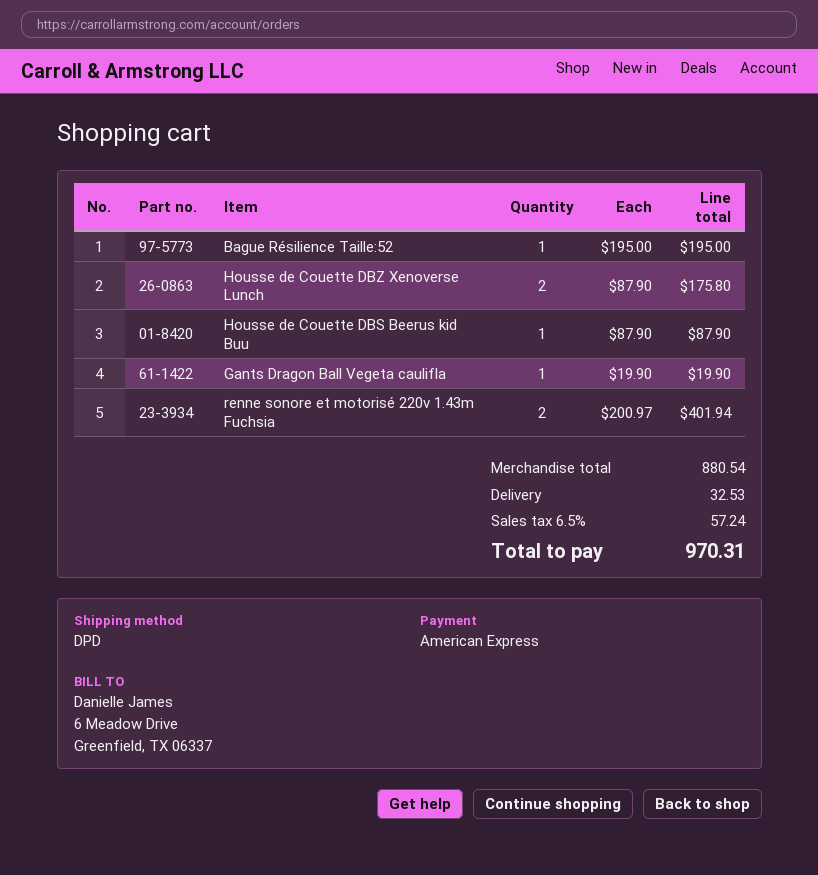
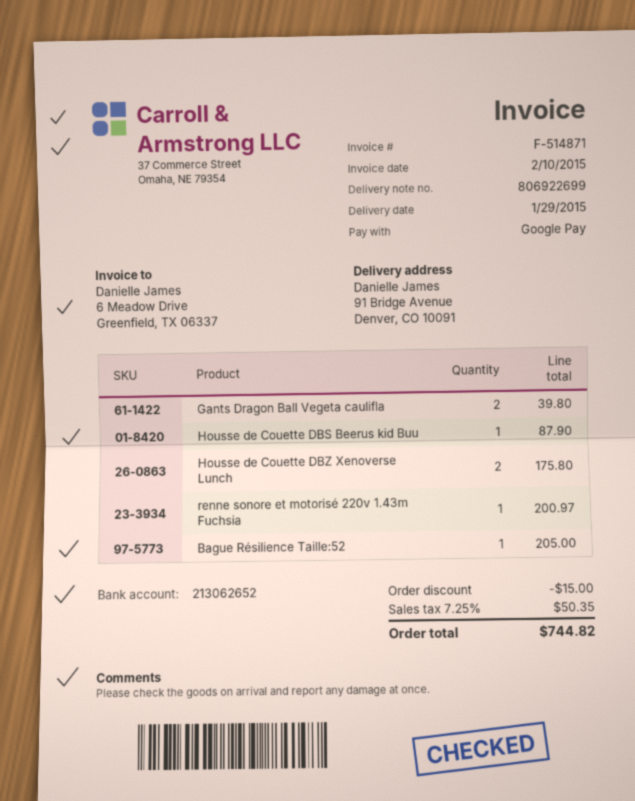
payment method: American Express -> Google Pay
Bague Résilience Taille:52: 1 for 195.00 -> 1 for 205.00
Gants Dragon Ball Vegeta caulifla: 1 for 19.90 -> 2 for 39.80
renne sonore et motorisé 220v 1.43m Fuchsia: 2 for 401.94 -> 1 for 200.97
discount: none -> 15.00
shipping: 32.53 -> none
tax: 6.5% = 57.24 -> 7.25% = 50.35
total: 970.31 -> 744.82

